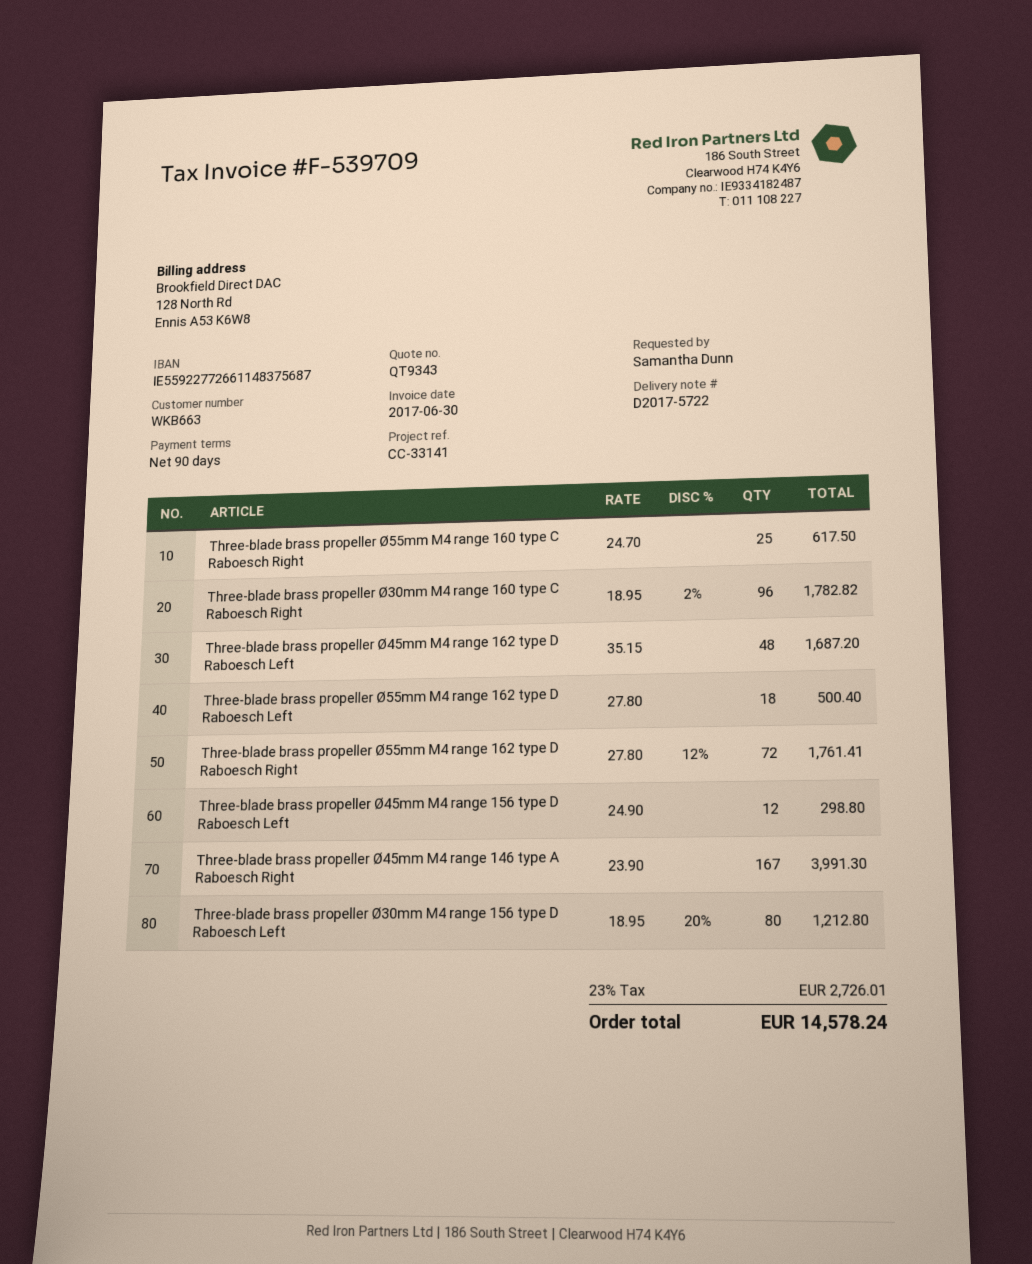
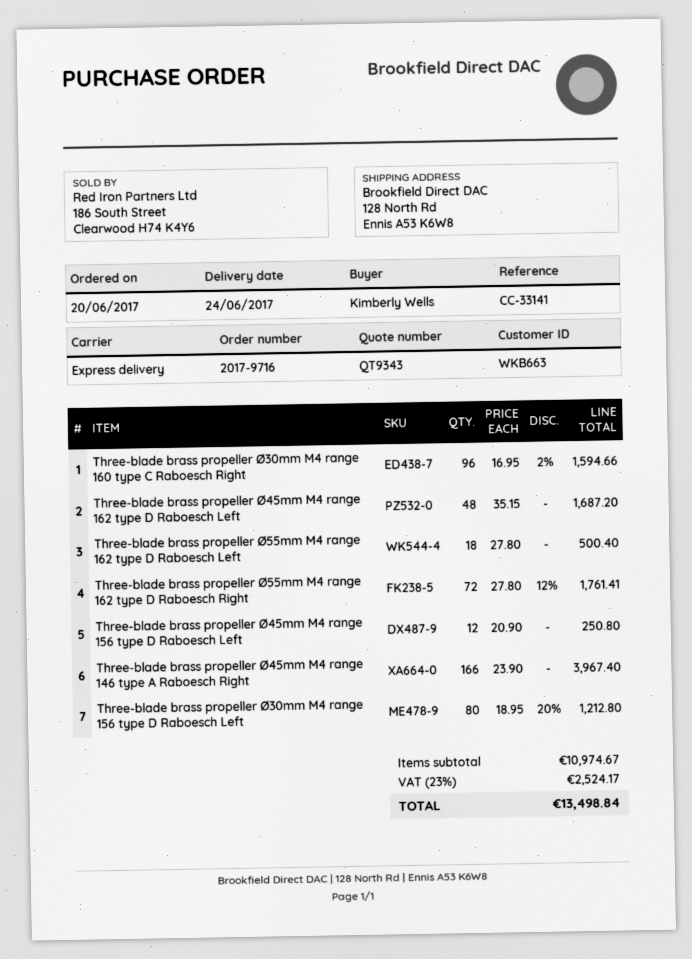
ordered by: Samantha Dunn -> Kimberly Wells
Three-blade brass propeller Ø55mm M4 range 160 type C Raboesch Right: 25 x 24.70 = 617.50 -> none
Three-blade brass propeller Ø30mm M4 range 160 type C Raboesch Right: 96 x 18.95 - 2% = 1782.82 -> 96 x 16.95 - 2% = 1594.66
Three-blade brass propeller Ø45mm M4 range 156 type D Raboesch Left: 12 x 24.90 = 298.80 -> 12 x 20.90 = 250.80
Three-blade brass propeller Ø45mm M4 range 146 type A Raboesch Right: 167 x 23.90 = 3991.30 -> 166 x 23.90 = 3967.40
tax: 23% = 2726.01 -> 23% = 2524.17
total: 14578.24 -> 13498.84

